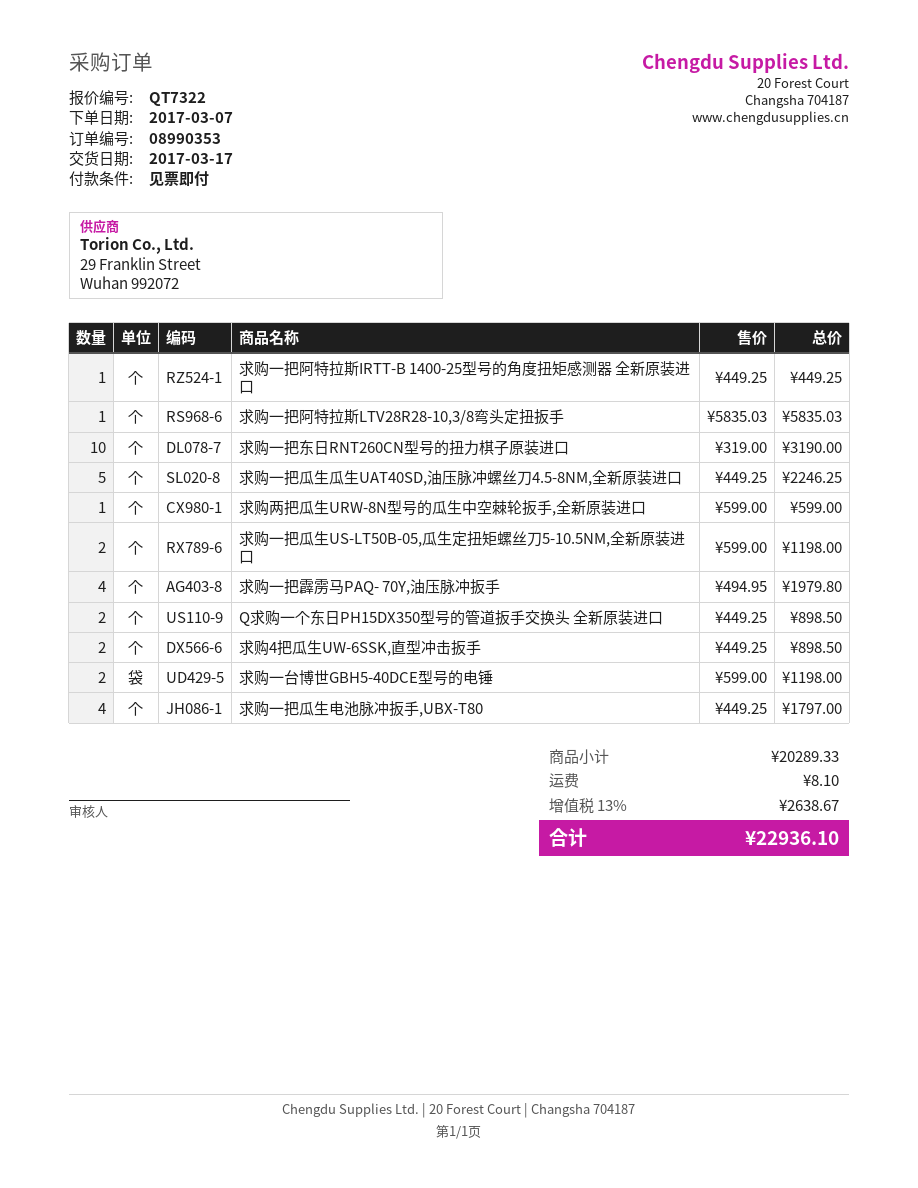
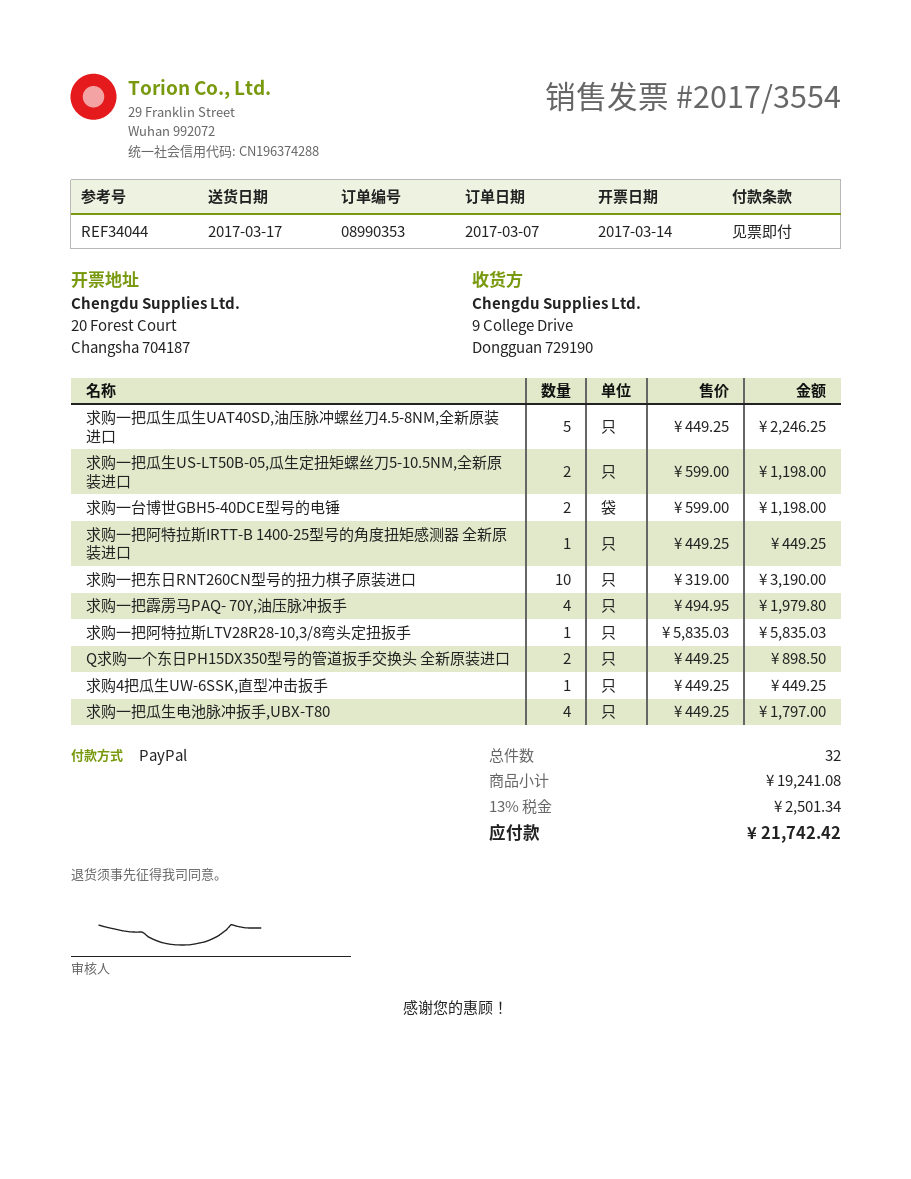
求购两把瓜生URW-8N型号的瓜生中空棘轮扳手,全新原装进口: 1 x 599.00 = 599.00 -> none
求购4把瓜生UW-6SSK,直型冲击扳手: 2 x 449.25 = 898.50 -> 1 x 449.25 = 449.25
subtotal: 20289.33 -> 19241.08
shipping: 8.10 -> none
tax: 13% = 2638.67 -> 13% = 2501.34
total: 22936.10 -> 21742.42

